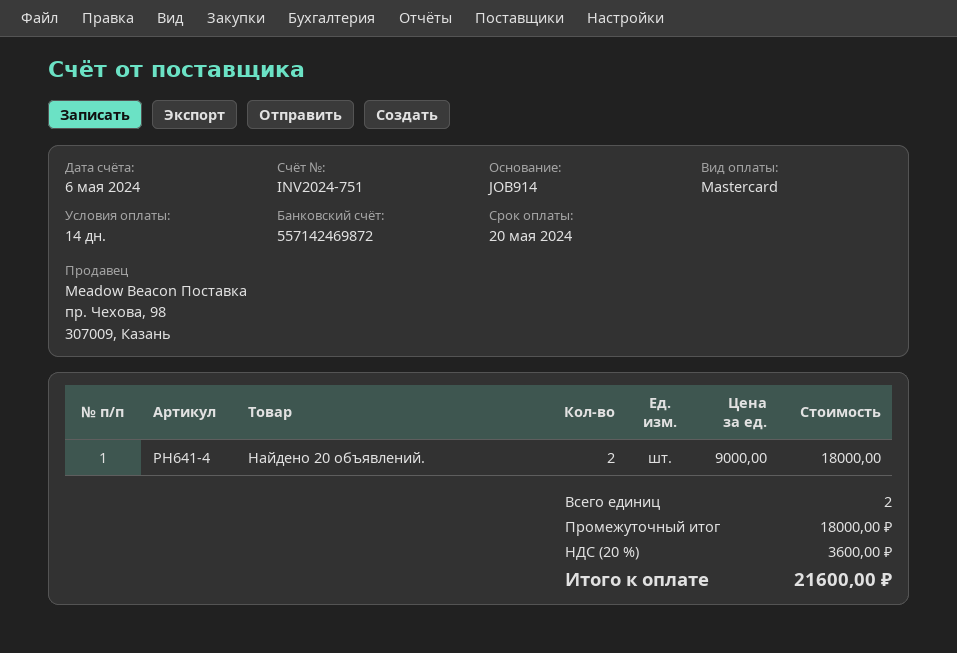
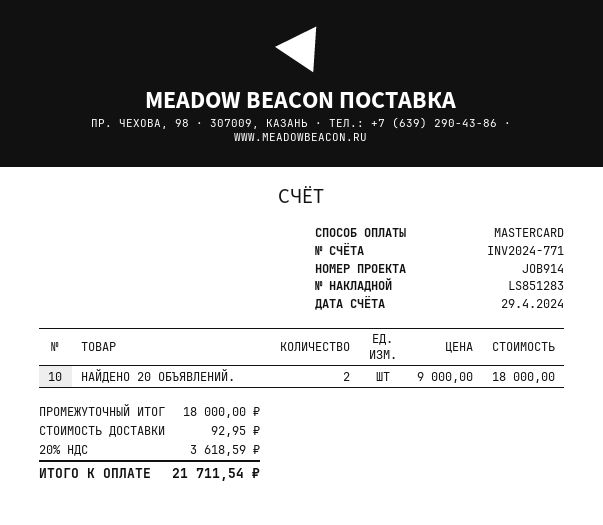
invoice number: INV2024-751 -> INV2024-771
invoice date: 2024-05-06 -> 2024-04-29
shipping: none -> 92.95
tax: 20% = 3600.00 -> 20% = 3618.59
total: 21600.00 -> 21711.54

